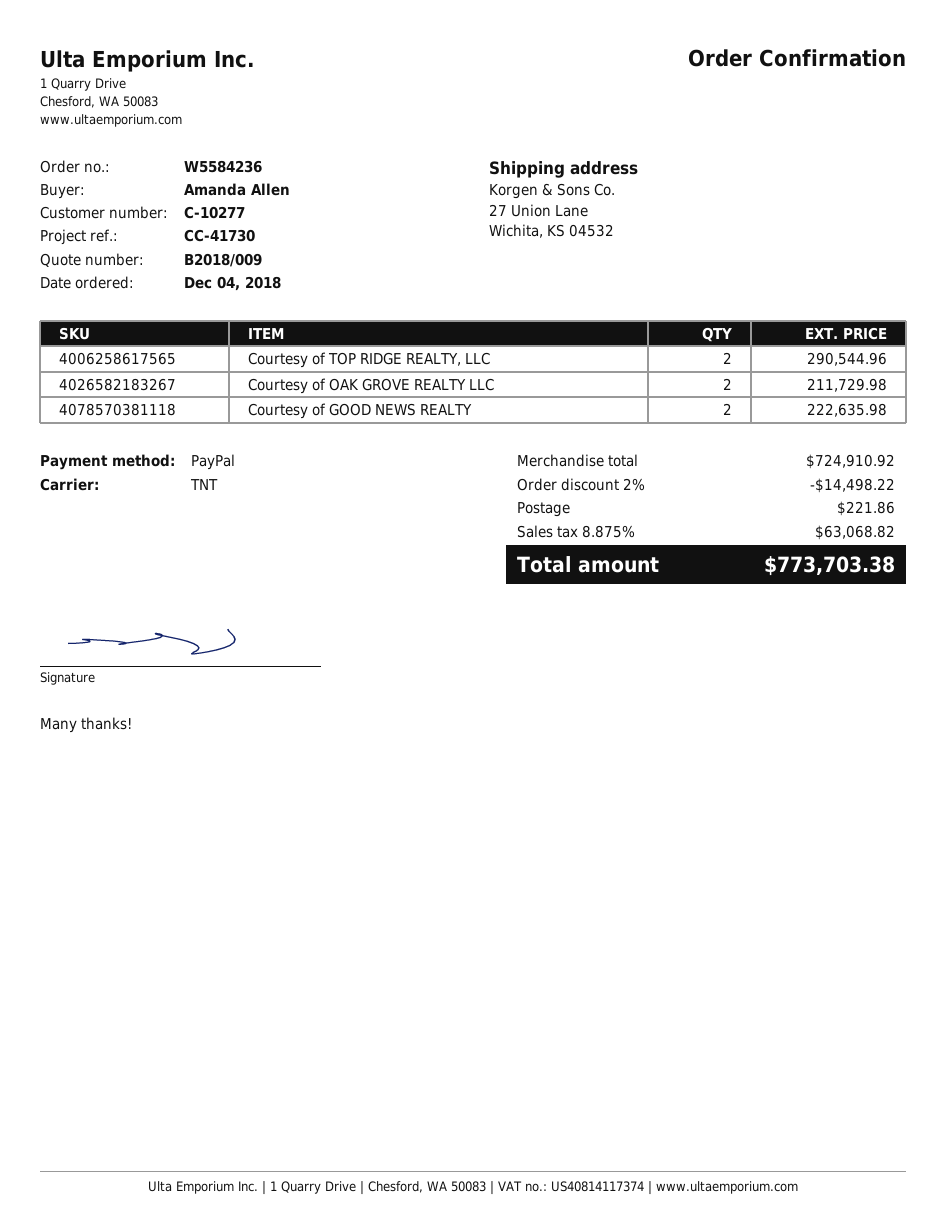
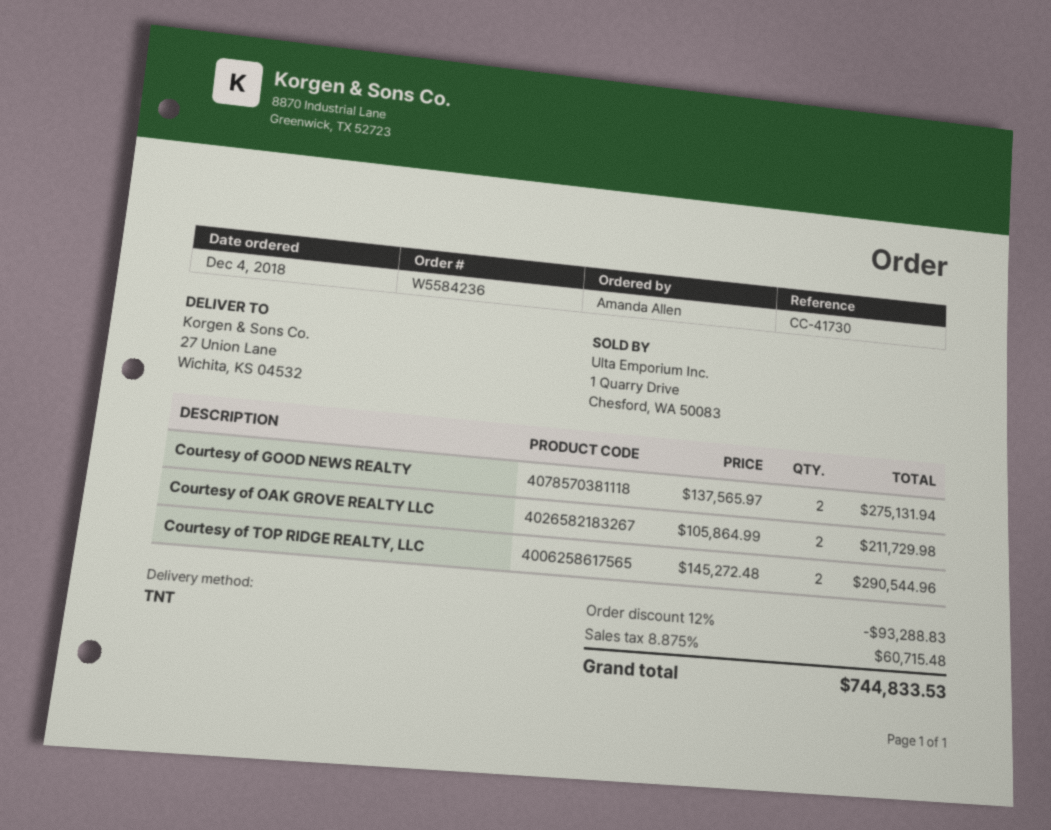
Courtesy of GOOD NEWS REALTY: 2 for 222635.98 -> 2 for 275131.94
discount: 2% = 14498.22 -> 12% = 93288.83
shipping: 221.86 -> none
tax: 8.875% = 63068.82 -> 8.875% = 60715.48
total: 773703.38 -> 744833.53

